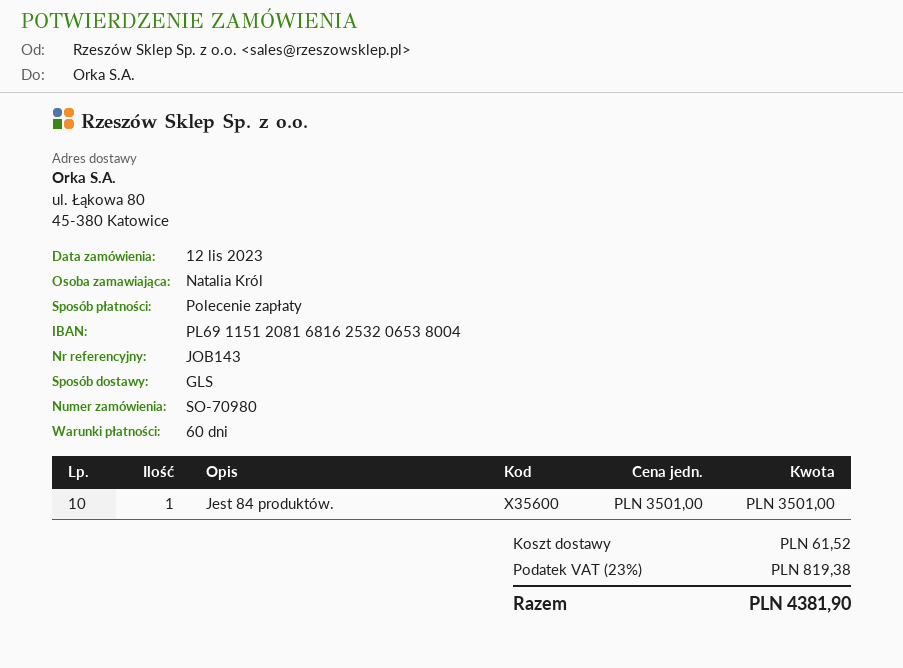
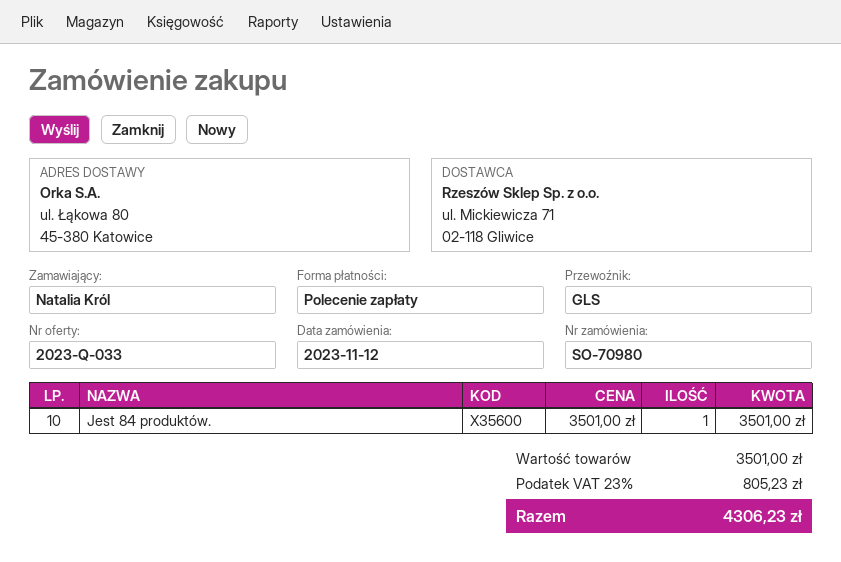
shipping: 61.52 -> none
tax: 23% = 819.38 -> 23% = 805.23
total: 4381.90 -> 4306.23

